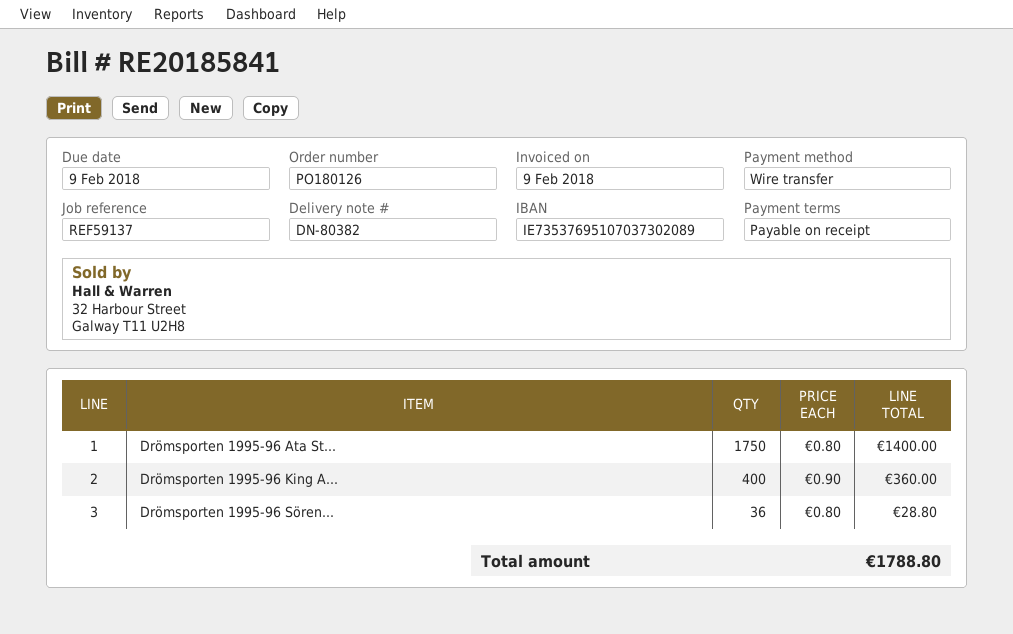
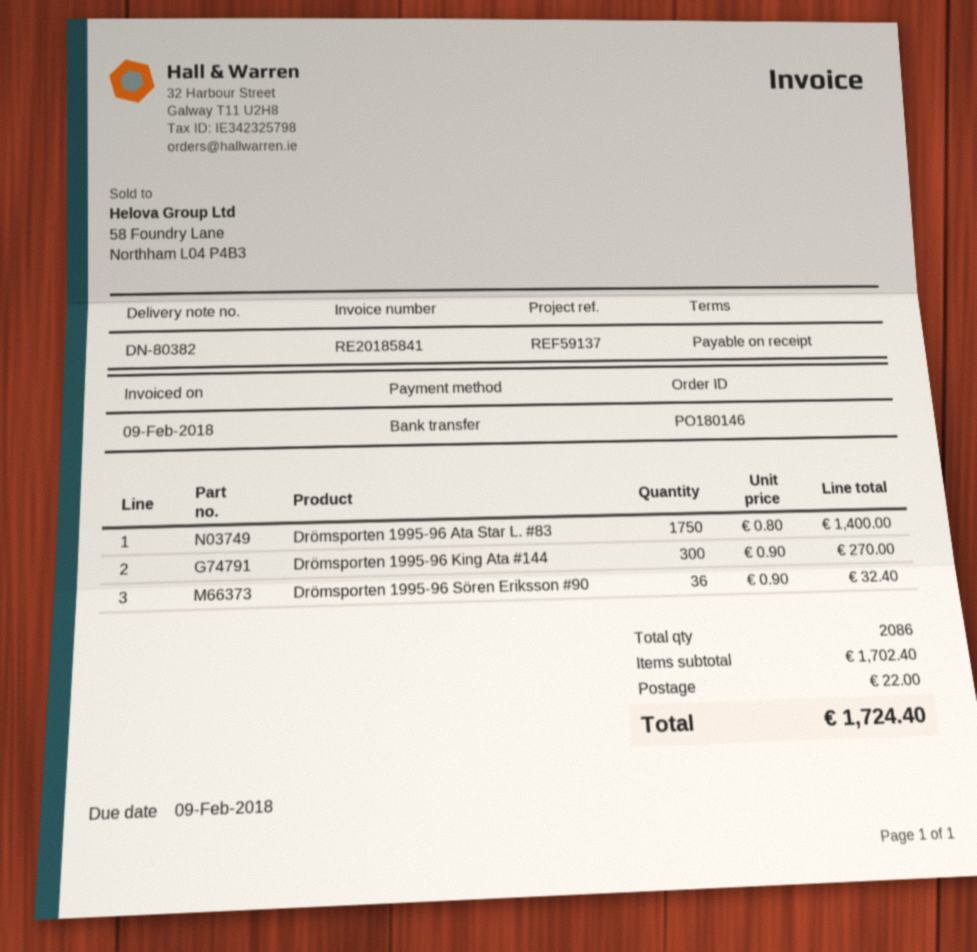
order number: PO180126 -> PO180146
Drömsporten 1995-96 King A...: 400 x 0.90 = 360.00 -> 300 x 0.90 = 270.00
Drömsporten 1995-96 Sören...: 36 x 0.80 = 28.80 -> 36 x 0.90 = 32.40
shipping: none -> 22.00
total: 1788.80 -> 1724.40

